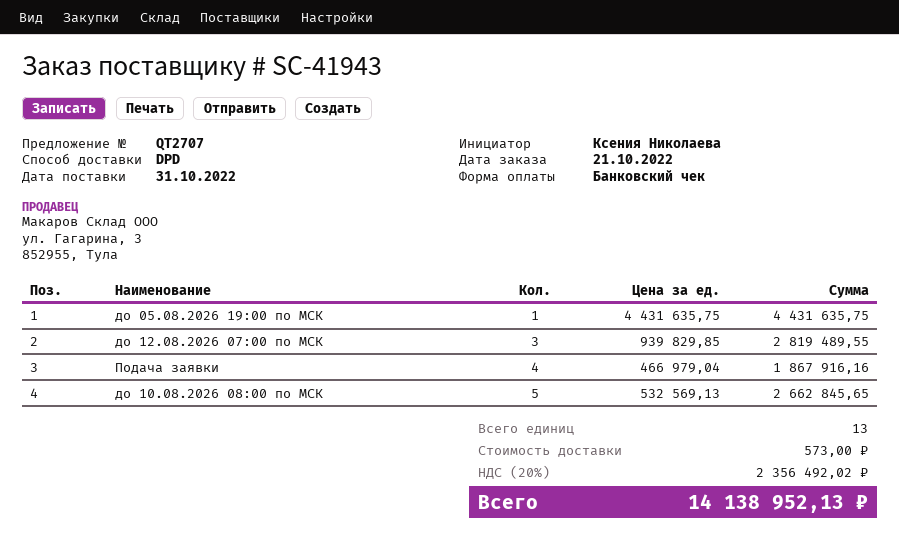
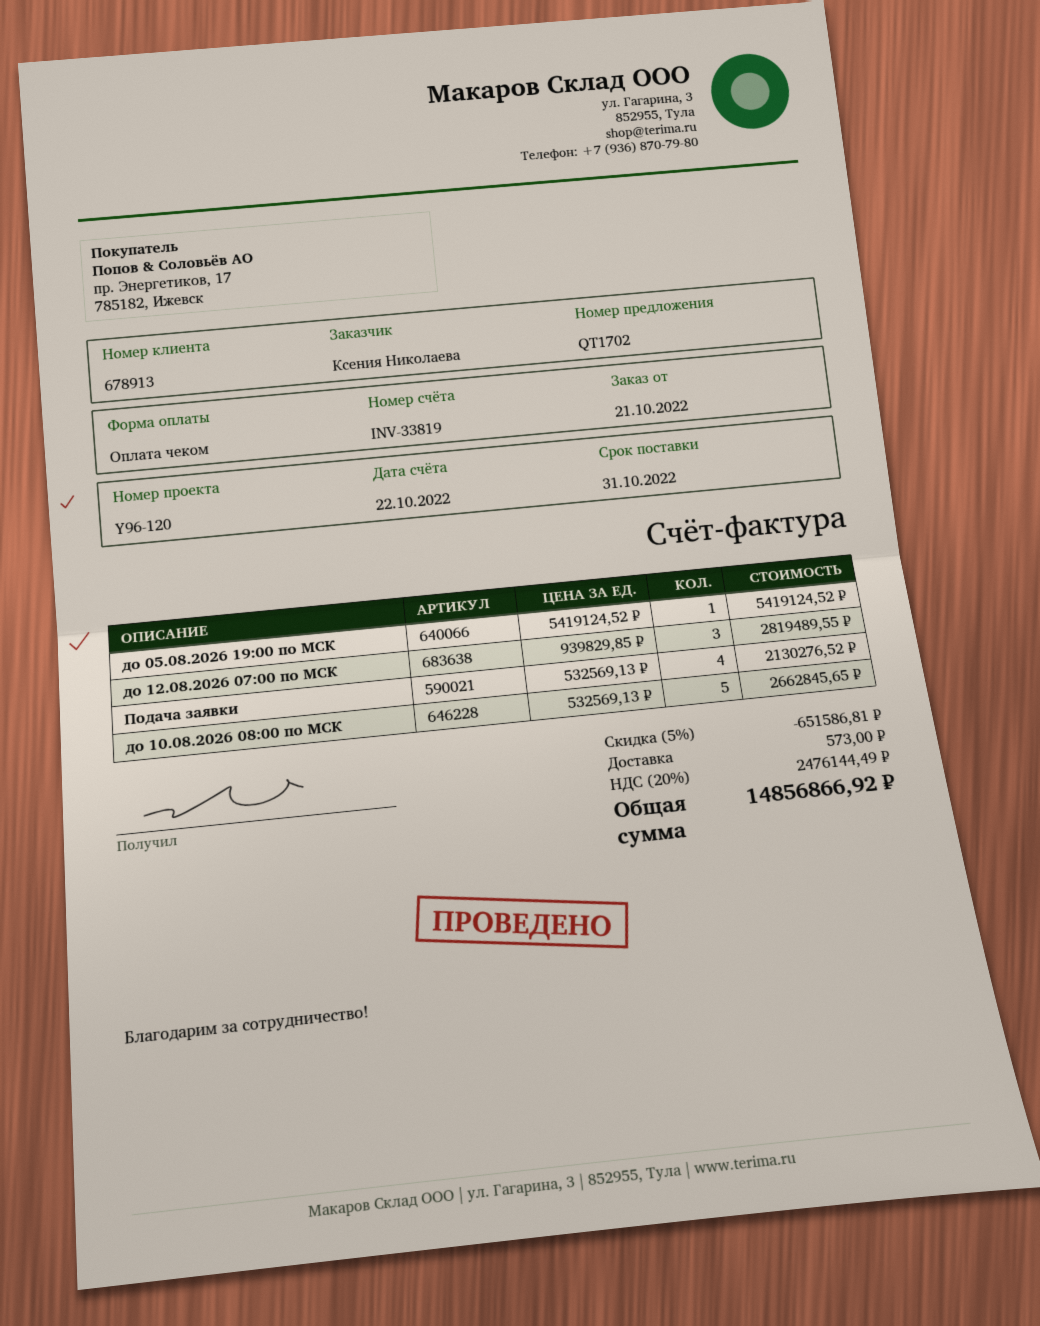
quote number: QT2707 -> QT1702
до 05.08.2026 19:00 по МСК: 1 x 4431635.75 = 4431635.75 -> 1 x 5419124.52 = 5419124.52
Подача заявки: 4 x 466979.04 = 1867916.16 -> 4 x 532569.13 = 2130276.52
discount: none -> 5% = 651586.81
tax: 20% = 2356492.02 -> 20% = 2476144.49
total: 14138952.13 -> 14856866.92

